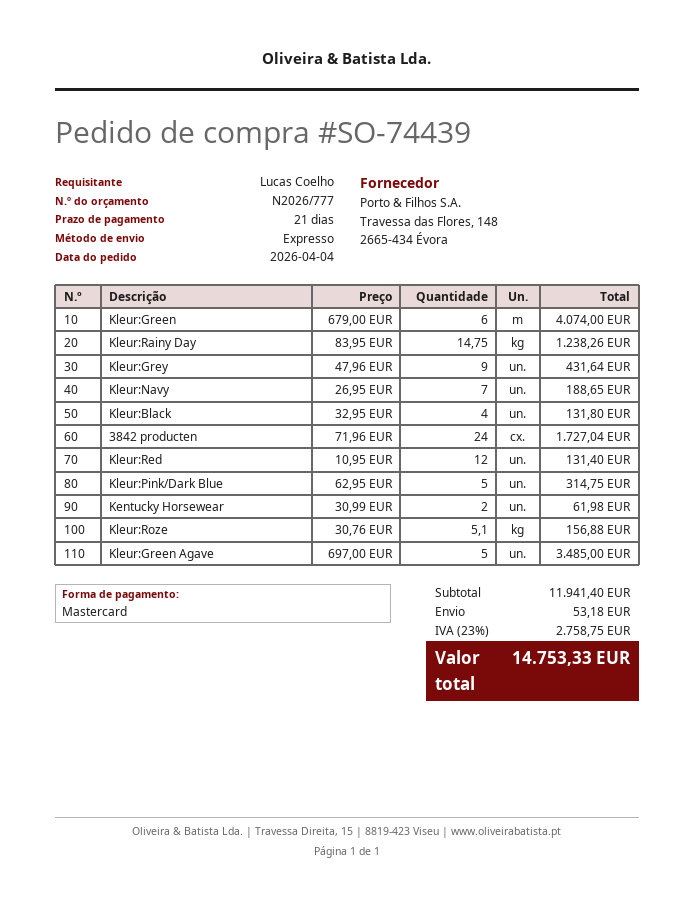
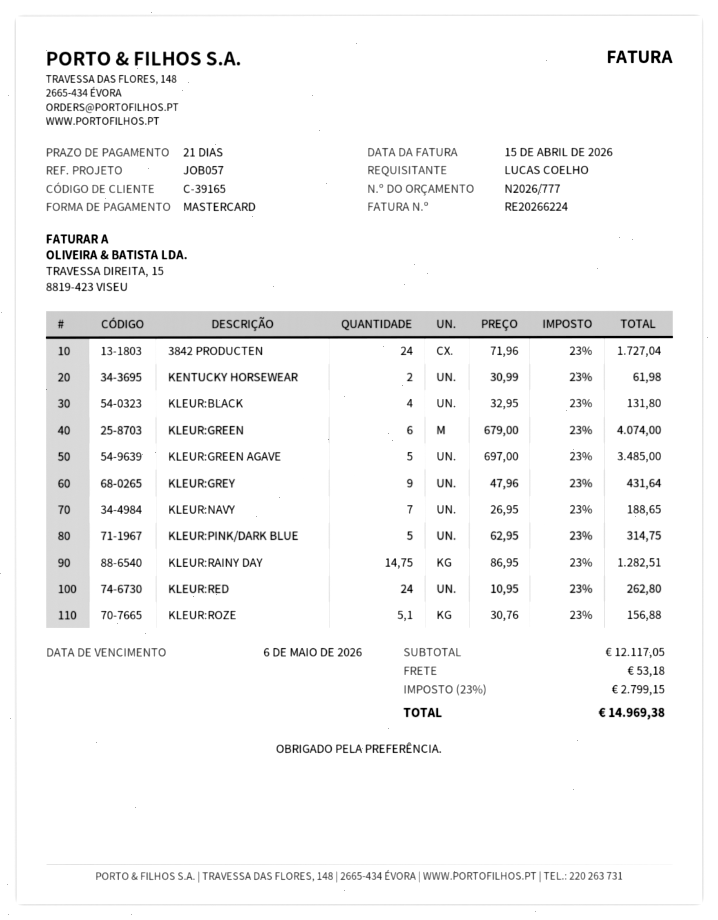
Kleur:Rainy Day: 14.75 x 83.95 = 1238.26 -> 14.75 x 86.95 = 1282.51
Kleur:Red: 12 x 10.95 = 131.40 -> 24 x 10.95 = 262.80
subtotal: 11941.40 -> 12117.05
tax: 23% = 2758.75 -> 23% = 2799.15
total: 14753.33 -> 14969.38

